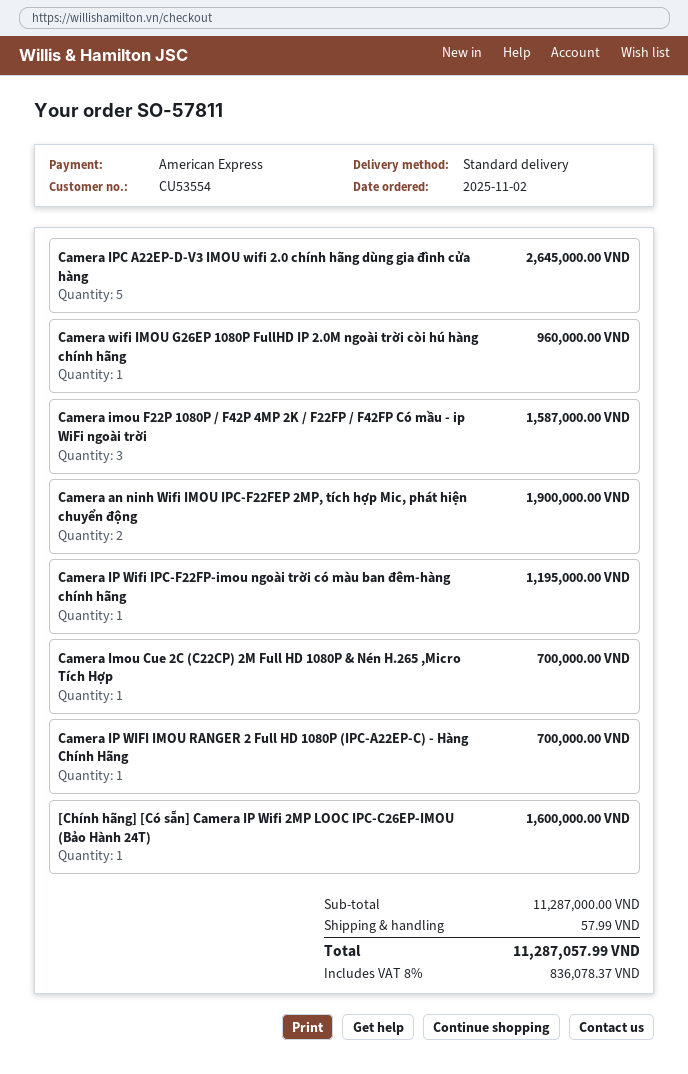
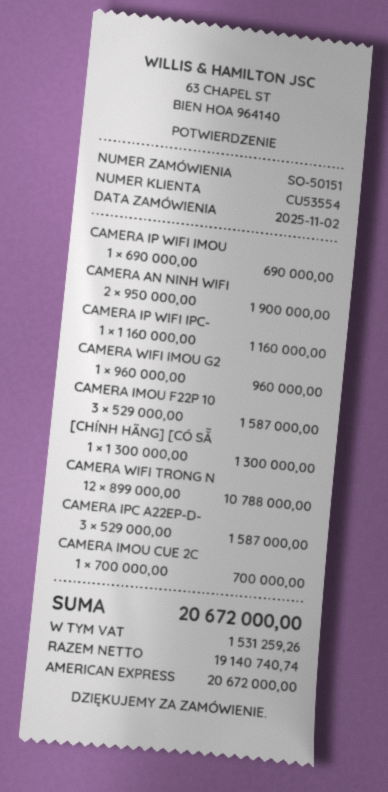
order number: SO-57811 -> SO-50151
Camera IPC A22EP-D-V3 IMOU wifi 2.0 chính hãng dùng gia đình cửa hàng: 5 for 2645000.00 -> 3 for 1587000.00
Camera IP Wifi IPC-F22FP-imou ngoài trời có màu ban đêm-hàng chính hãng: 1 for 1195000.00 -> 1 for 1160000.00
Camera IP WIFI IMOU RANGER 2 Full HD 1080P (IPC-A22EP-C) - Hàng Chính Hãng: 1 for 700000.00 -> 1 for 690000.00
[Chính hãng] [Có sẵn] Camera IP Wifi 2MP LOOC IPC-C26EP-IMOU (Bảo Hành 24T): 1 for 1600000.00 -> 1 for 1300000.00
CAMERA WIFI TRONG N: none -> 12 for 10788000.00
shipping: 57.99 -> none
tax: 836078.37 -> 1531259.26
total: 11287057.99 -> 20672000.00

